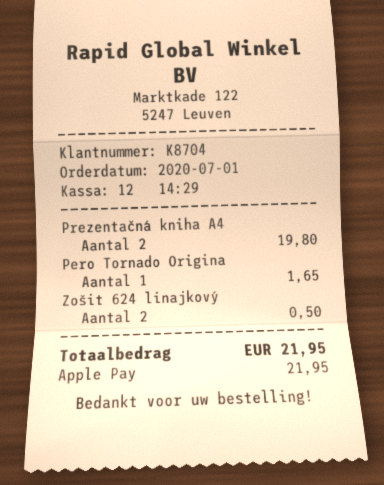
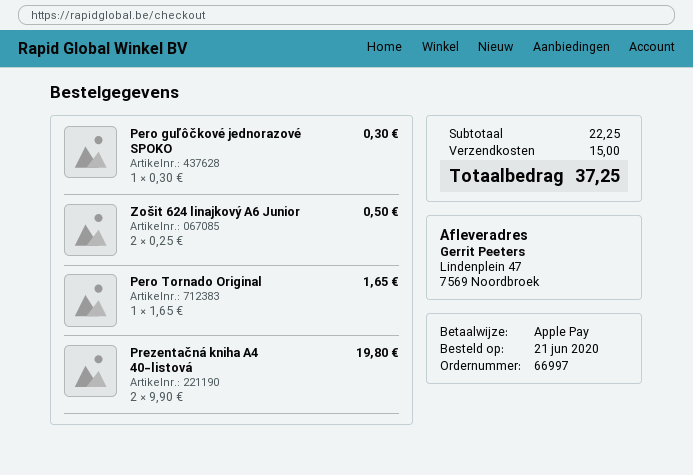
order date: 2020-07-01 -> 2020-06-21
Pero guľôčkové jednorazové SPOKO: none -> 1 for 0.30
shipping: none -> 15.00
total: 21.95 -> 37.25

